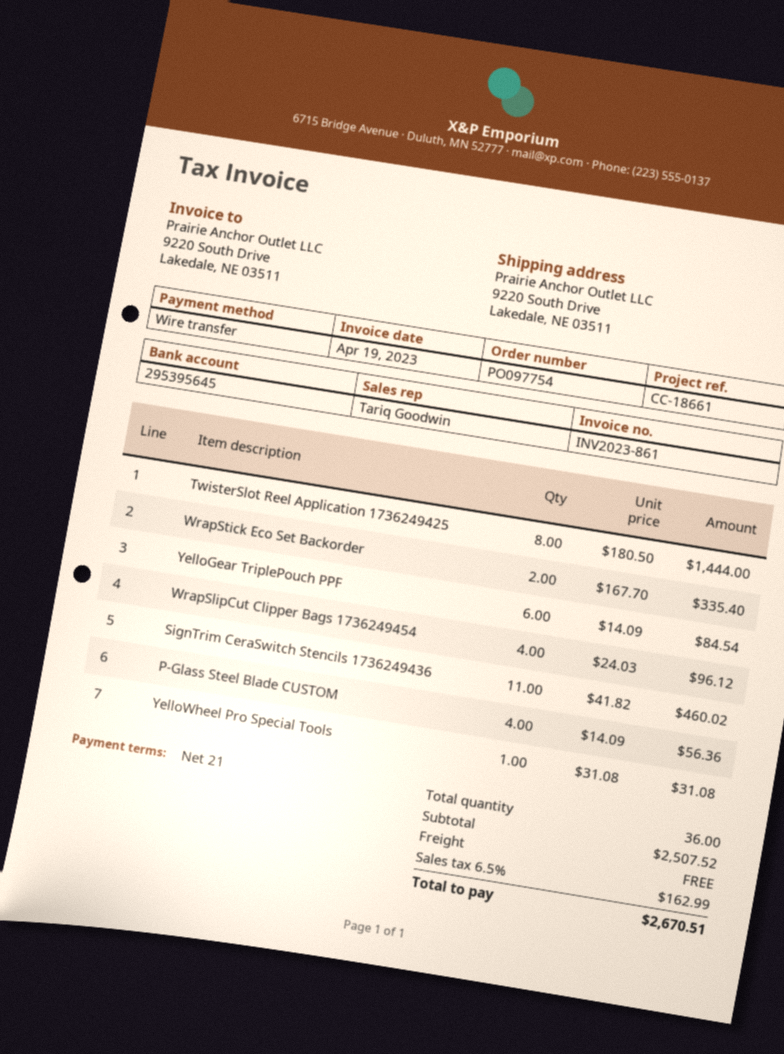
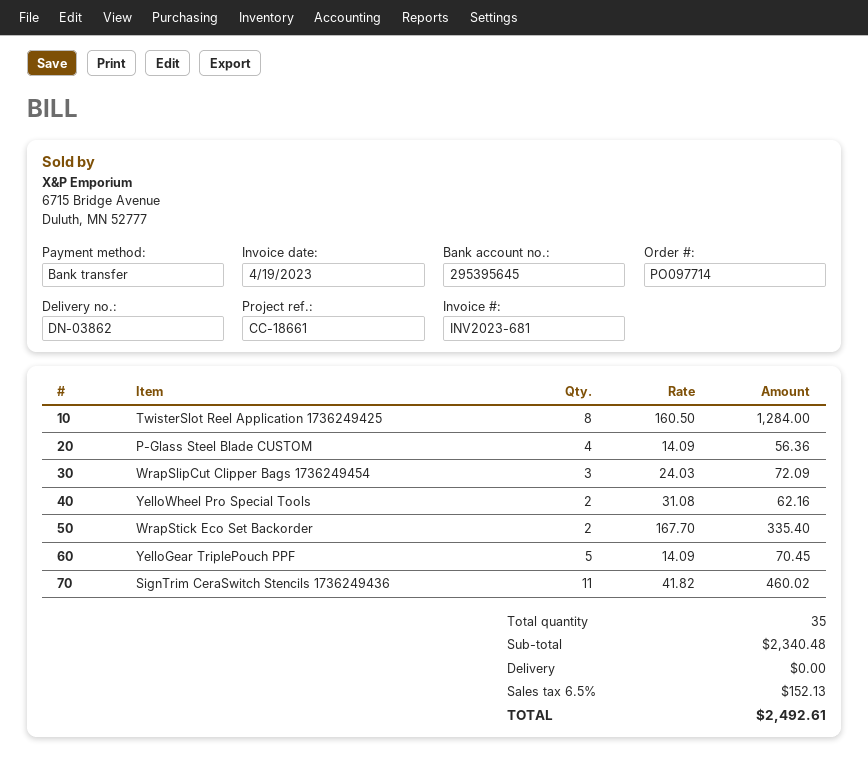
order number: PO097754 -> PO097714
invoice number: INV2023-861 -> INV2023-681
TwisterSlot Reel Application 1736249425: 8 x 180.50 = 1444.00 -> 8 x 160.50 = 1284.00
YelloGear TriplePouch PPF: 6 x 14.09 = 84.54 -> 5 x 14.09 = 70.45
WrapSlipCut Clipper Bags 1736249454: 4 x 24.03 = 96.12 -> 3 x 24.03 = 72.09
YelloWheel Pro Special Tools: 1 x 31.08 = 31.08 -> 2 x 31.08 = 62.16
total quantity: 36 -> 35
subtotal: 2507.52 -> 2340.48
tax: 6.5% = 162.99 -> 6.5% = 152.13
total: 2670.51 -> 2492.61

